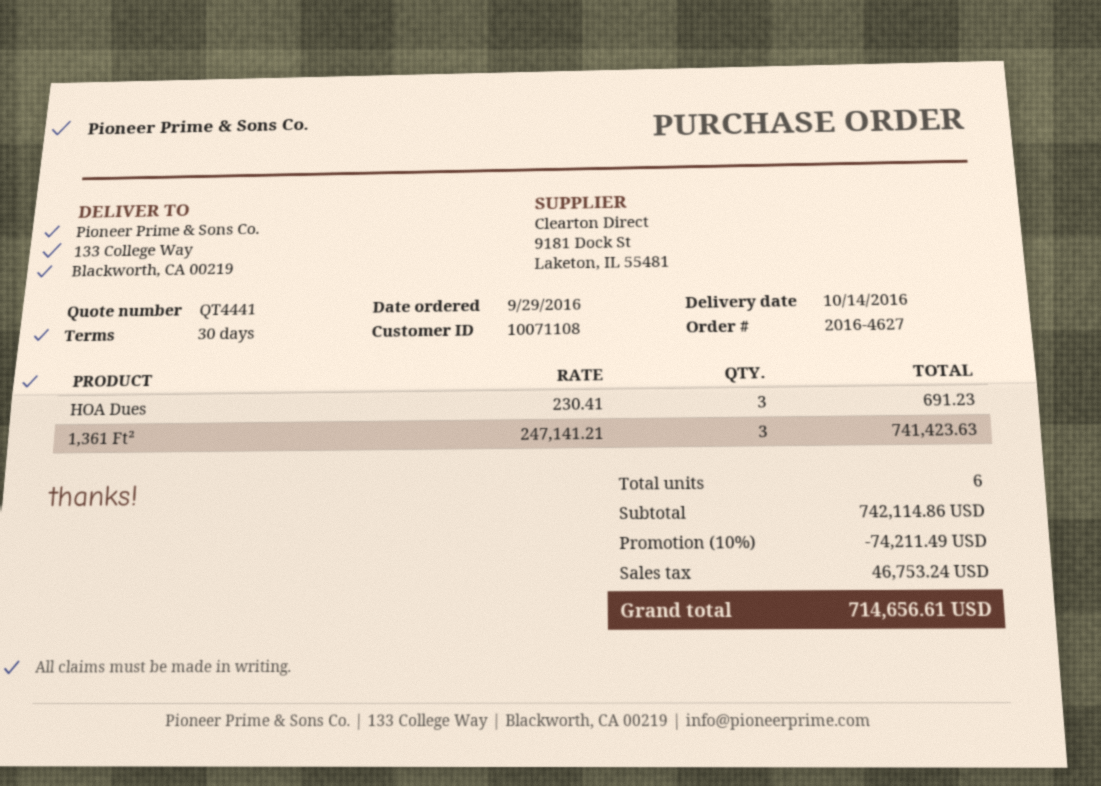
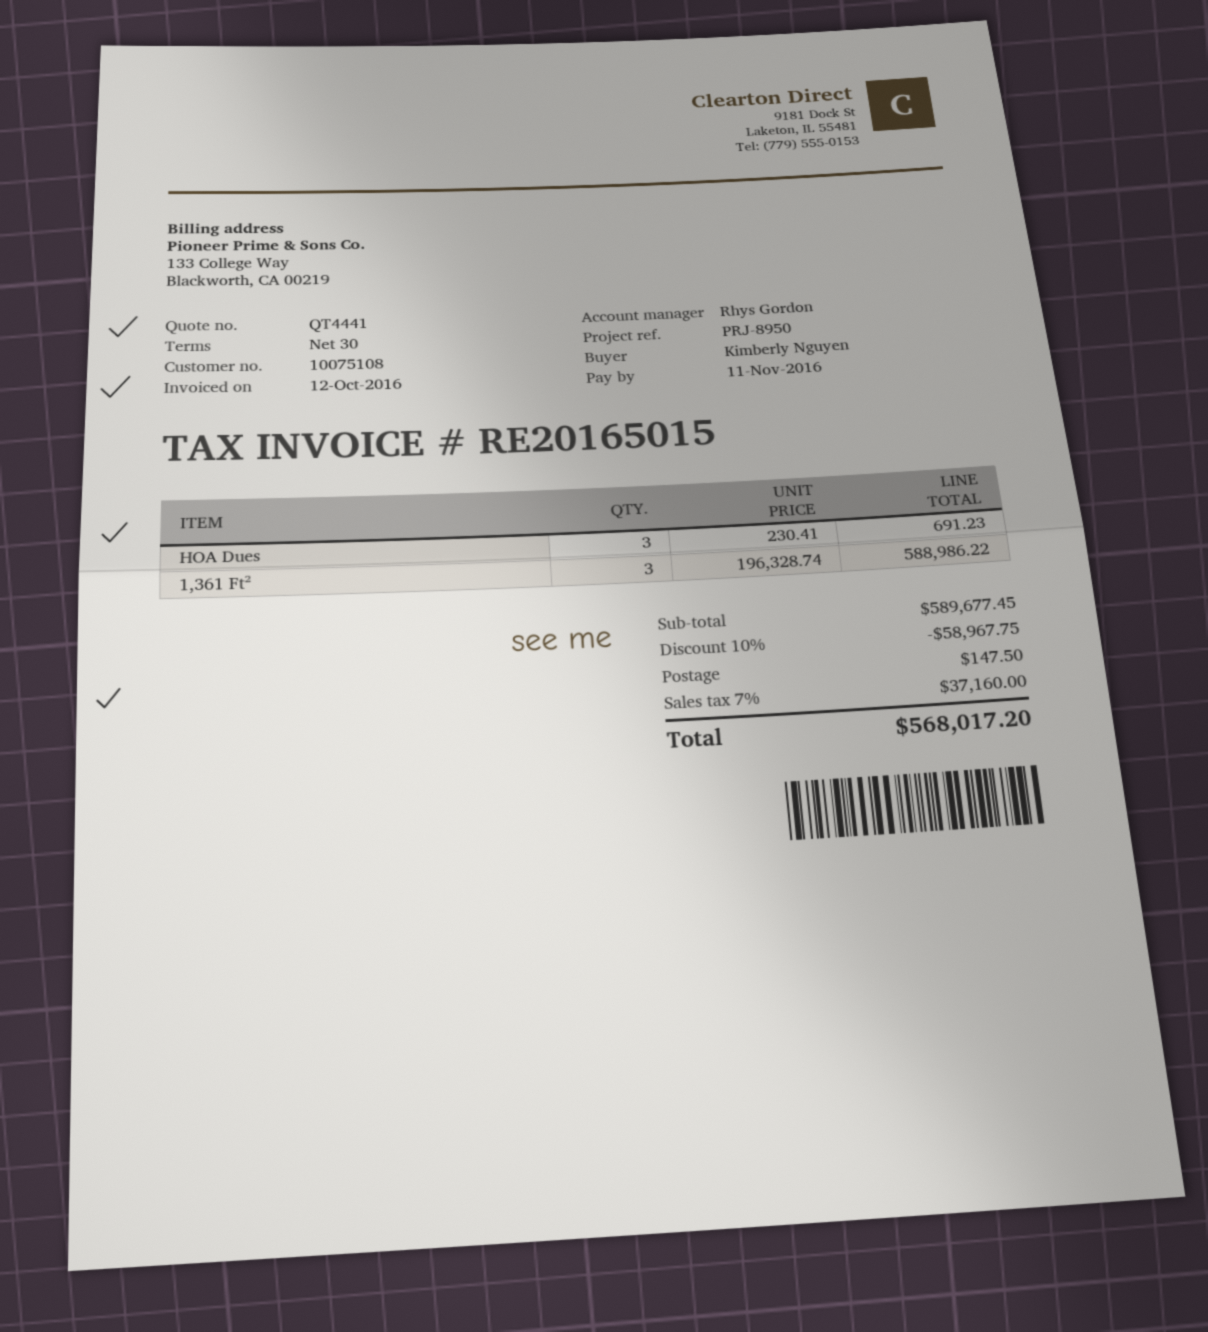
customer number: 10071108 -> 10075108
1,361 Ft²: 3 x 247141.21 = 741423.63 -> 3 x 196328.74 = 588986.22
subtotal: 742114.86 -> 589677.45
discount: 10% = 74211.49 -> 10% = 58967.75
shipping: none -> 147.50
tax: 46753.24 -> 37160.00
total: 714656.61 -> 568017.20

